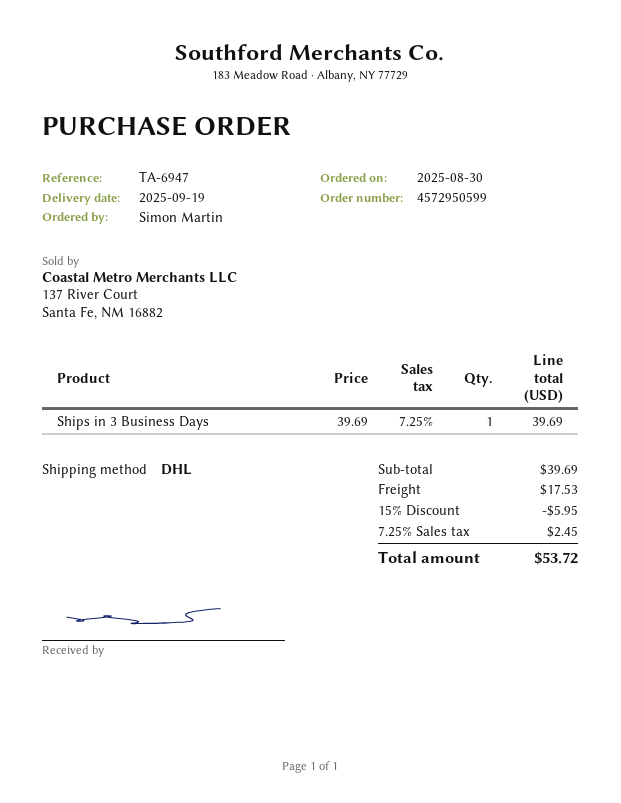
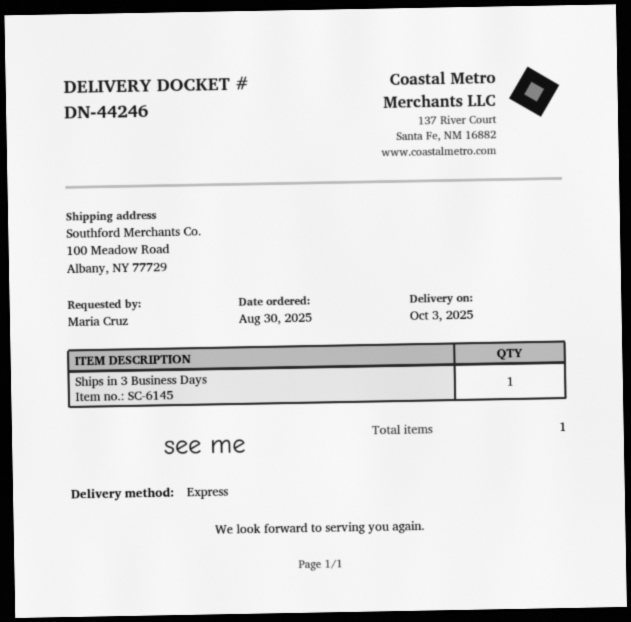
delivery date: 2025-09-19 -> 2025-10-03
ordered by: Simon Martin -> Maria Cruz
shipping method: DHL -> express

